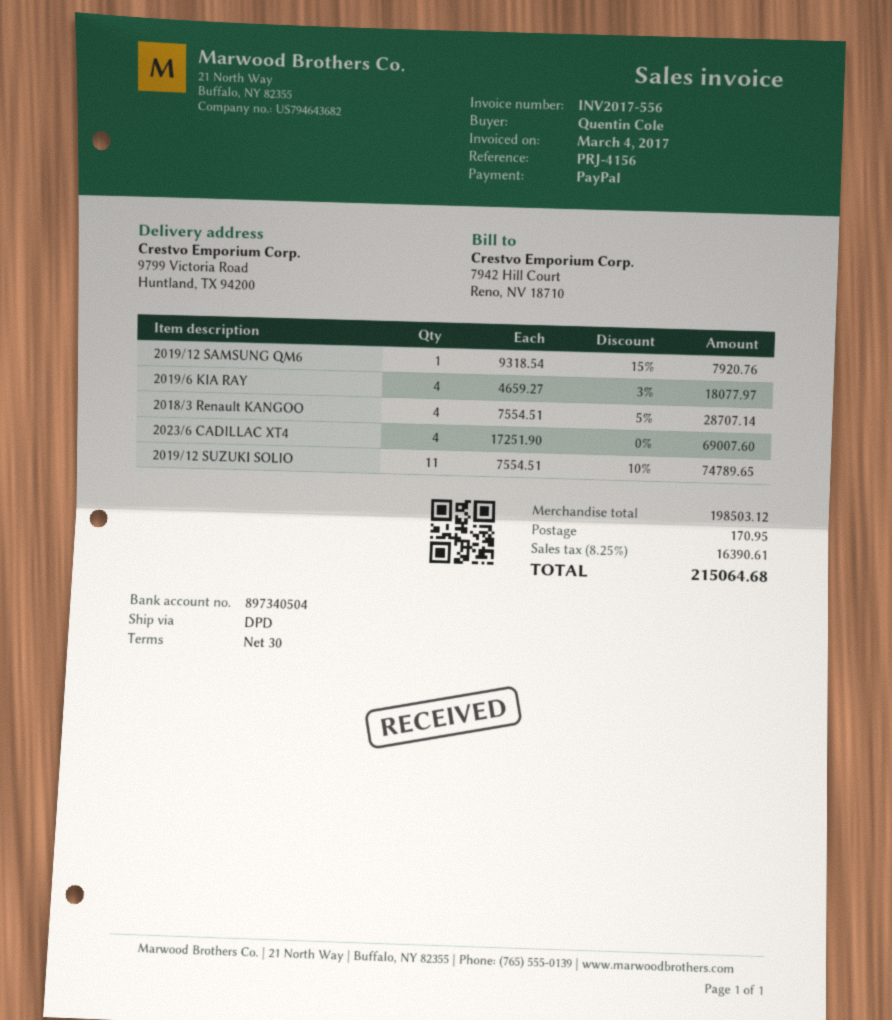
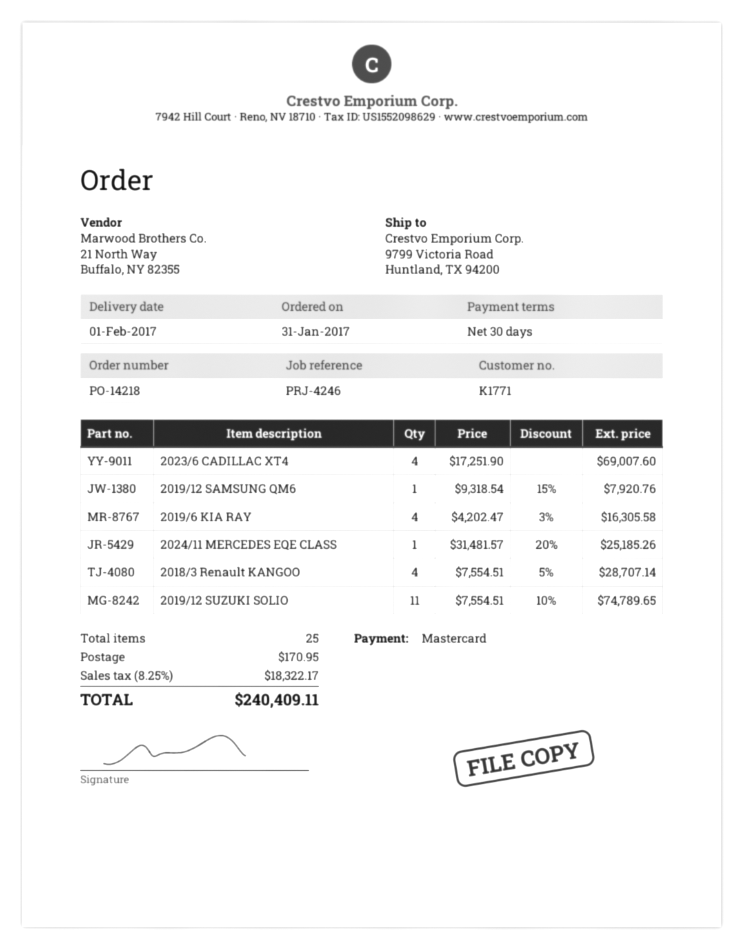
reference: PRJ-4156 -> PRJ-4246
payment method: PayPal -> Mastercard
2019/6 KIA RAY: 4 x 4659.27 - 3% = 18077.97 -> 4 x 4202.47 - 3% = 16305.58
2024/11 MERCEDES EQE CLASS: none -> 1 x 31481.57 - 20% = 25185.26
tax: 8.25% = 16390.61 -> 8.25% = 18322.17
total: 215064.68 -> 240409.11

